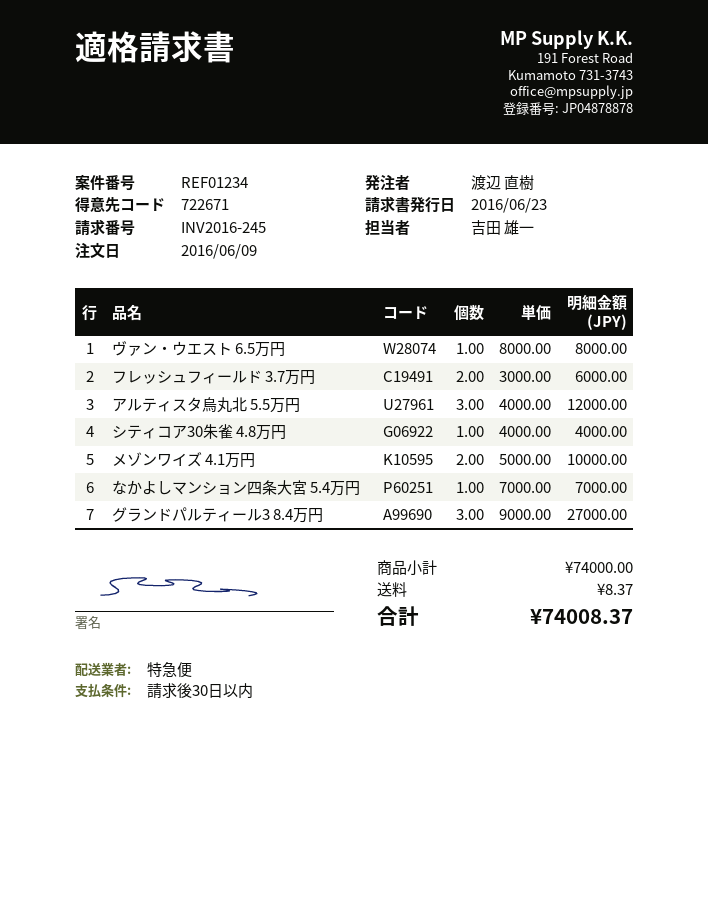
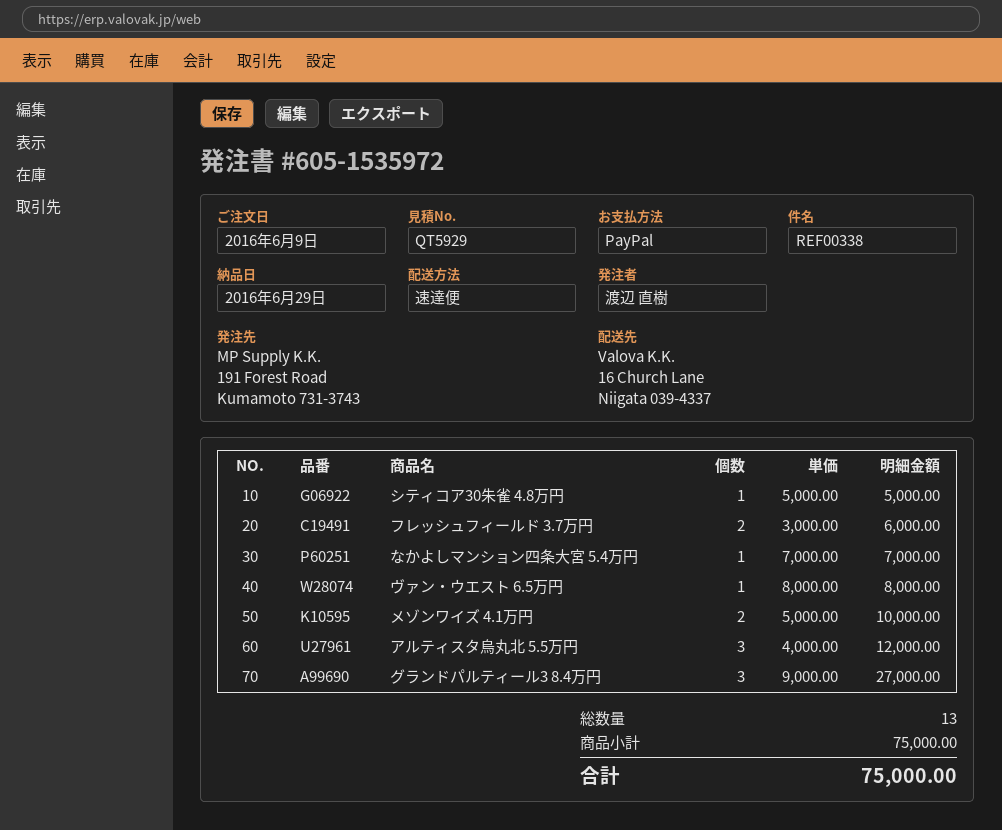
reference: REF01234 -> REF00338
シティコア30朱雀 4.8万円: 1 x 4000.00 = 4000.00 -> 1 x 5000.00 = 5000.00
subtotal: 74000.00 -> 75000.00
shipping: 8.37 -> none
total: 74008.37 -> 75000.00

